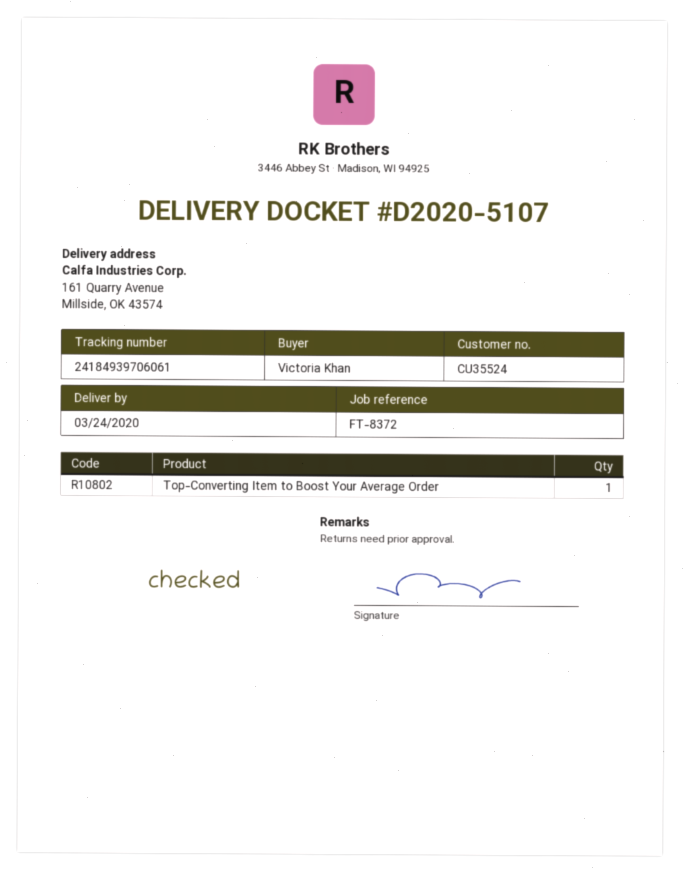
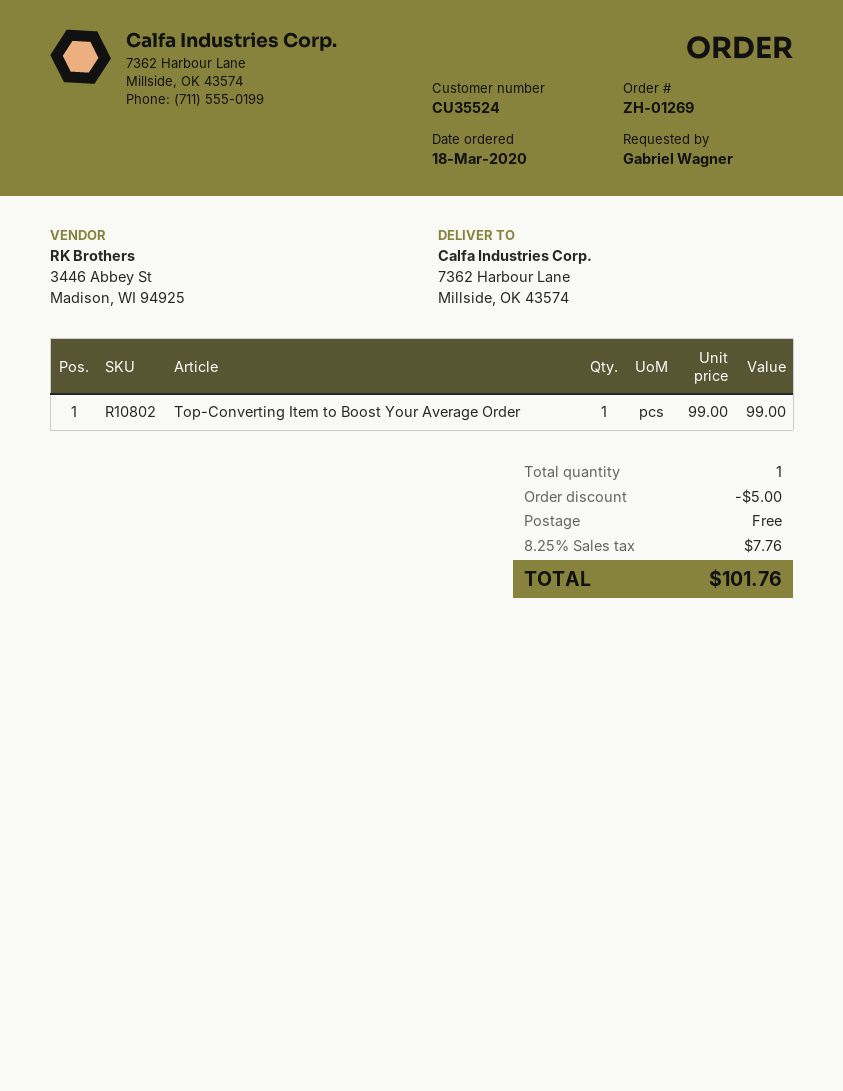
ordered by: Victoria Khan -> Gabriel Wagner
ship to: 161 Quarry Avenue, Millside, OK 43574 -> 7362 Harbour Lane, Millside, OK 43574

